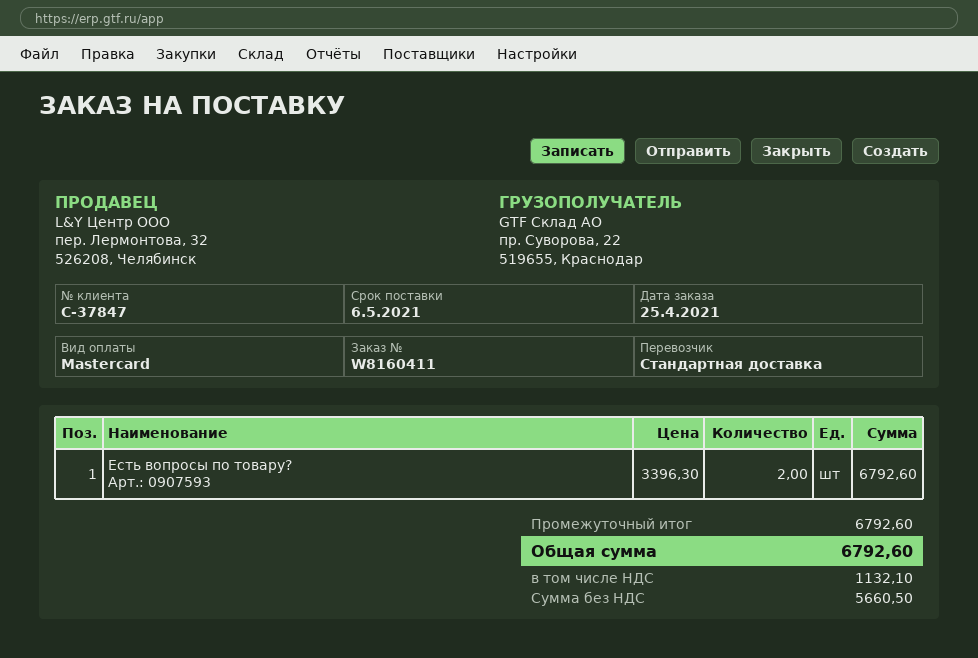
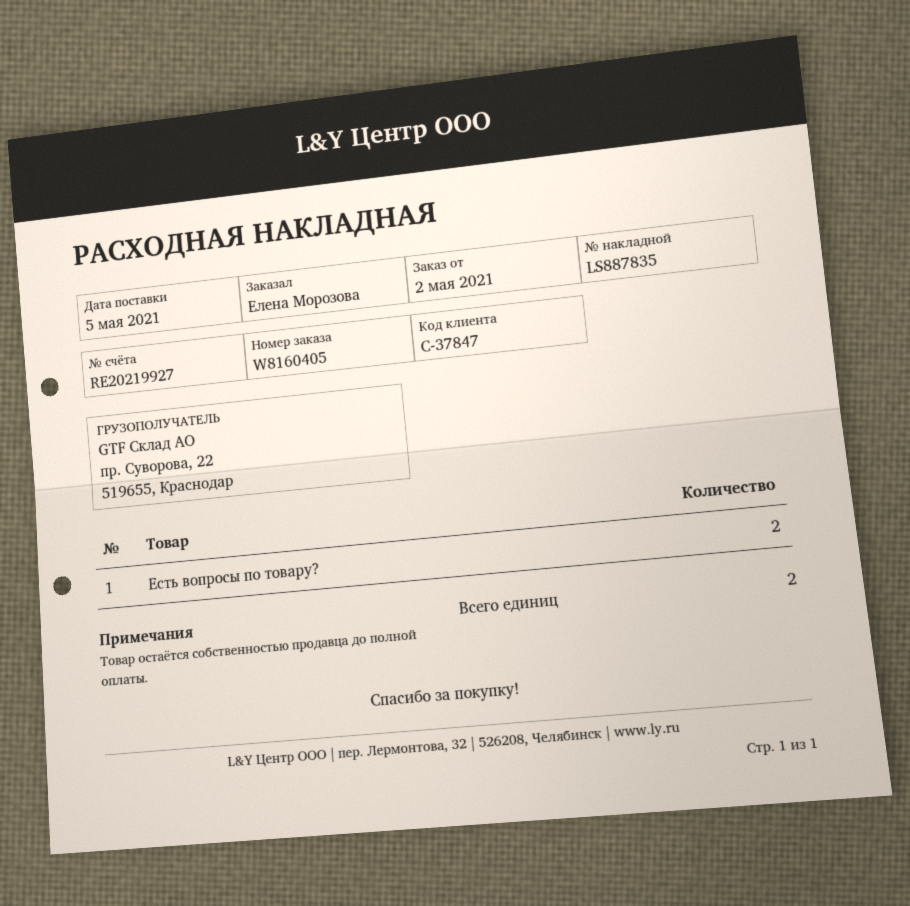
order number: W8160411 -> W8160405
order date: 2021-04-25 -> 2021-05-02
delivery date: 2021-05-06 -> 2021-05-05

